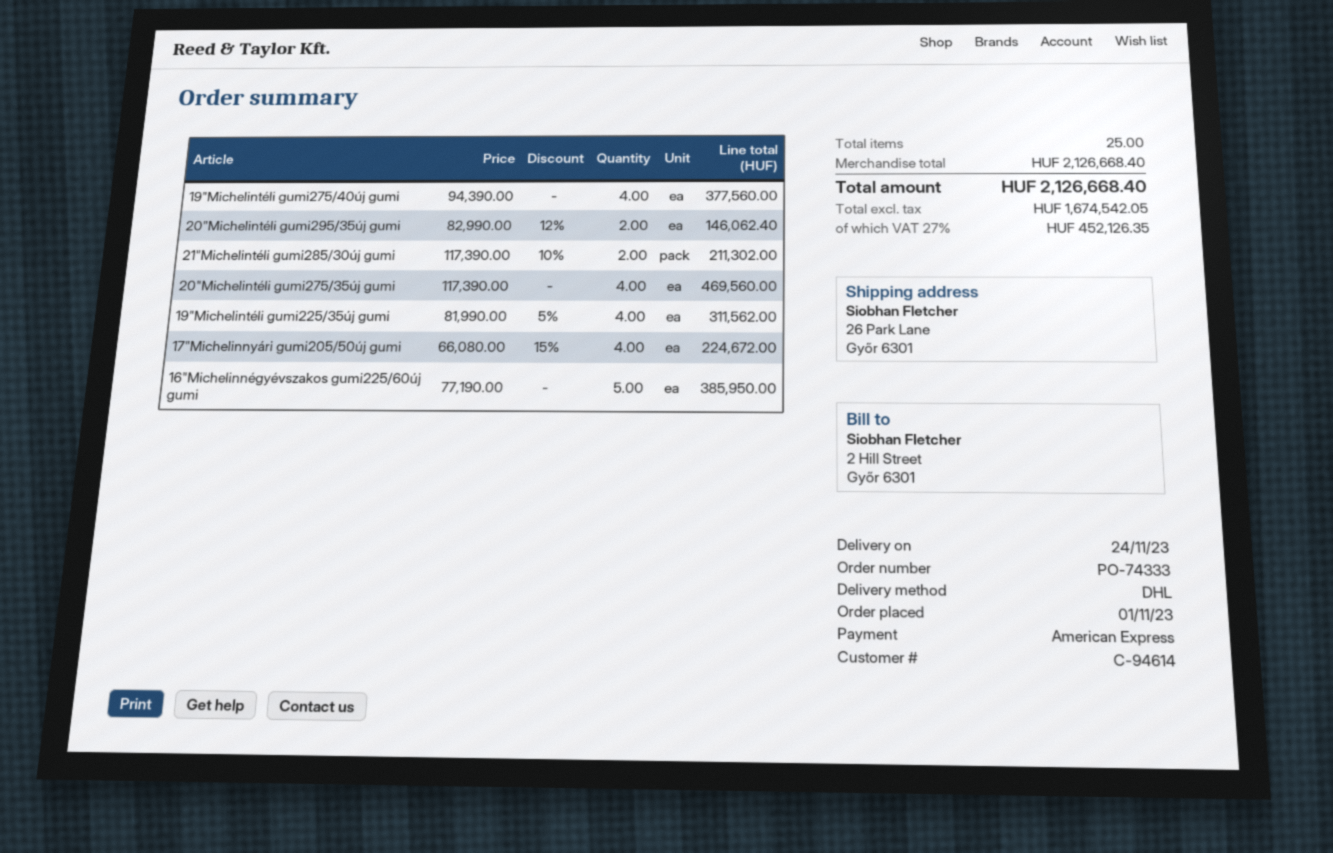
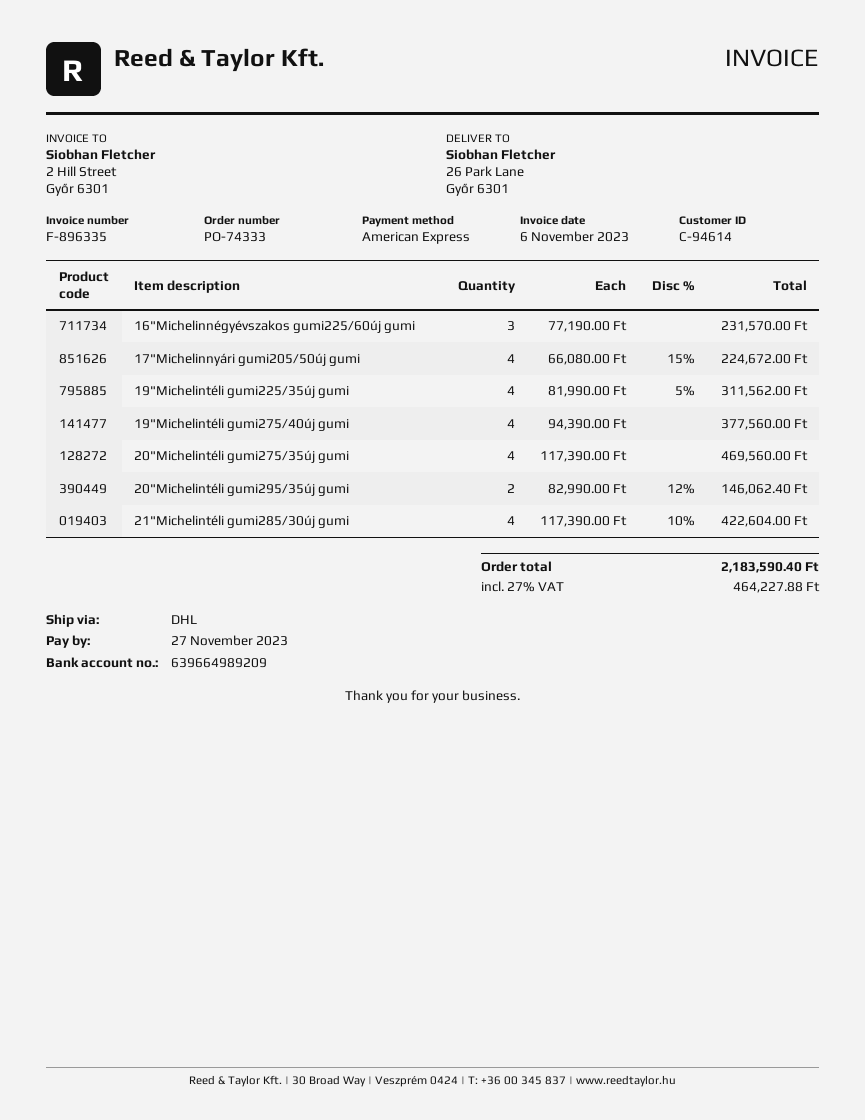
21"Michelintéli gumi285/30új gumi: 2 x 117390.00 - 10% = 211302.00 -> 4 x 117390.00 - 10% = 422604.00
16"Michelinnégyévszakos gumi225/60új gumi: 5 x 77190.00 = 385950.00 -> 3 x 77190.00 = 231570.00
tax: 27% = 452126.35 -> 27% = 464227.88
total: 2126668.40 -> 2183590.40

